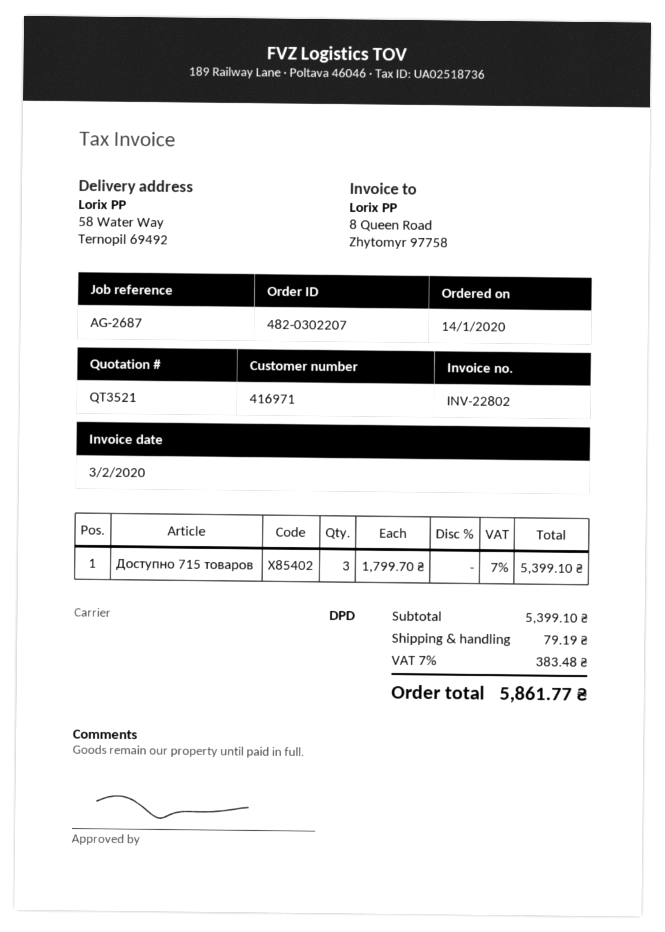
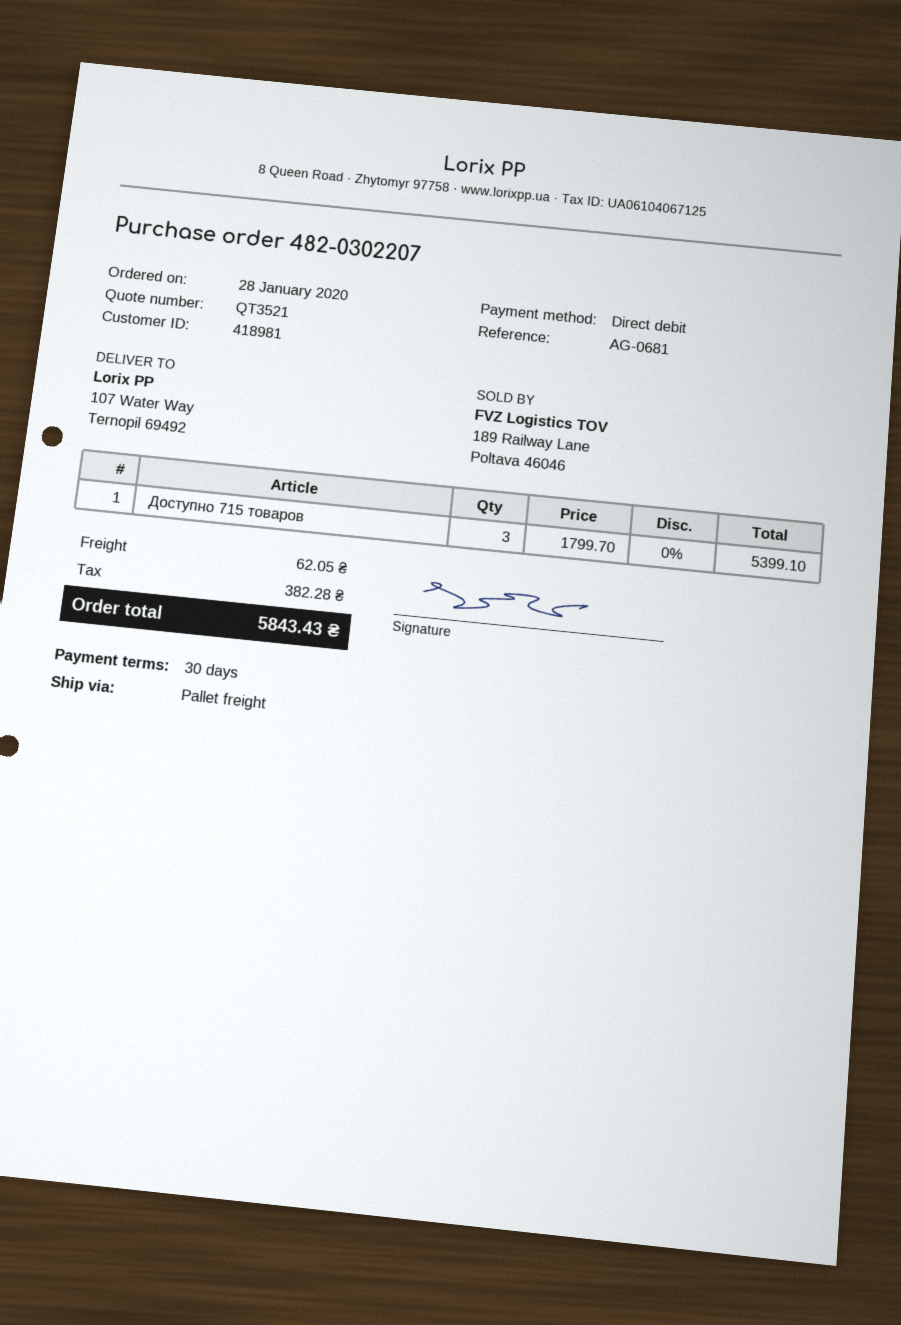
order date: 2020-01-14 -> 2020-01-28
customer number: 416971 -> 418981
reference: AG-2687 -> AG-0681
shipping method: DPD -> pallet freight
ship to: 58 Water Way, Ternopil 69492 -> 107 Water Way, Ternopil 69492
shipping: 79.19 -> 62.05
tax: 383.48 -> 382.28
total: 5861.77 -> 5843.43

